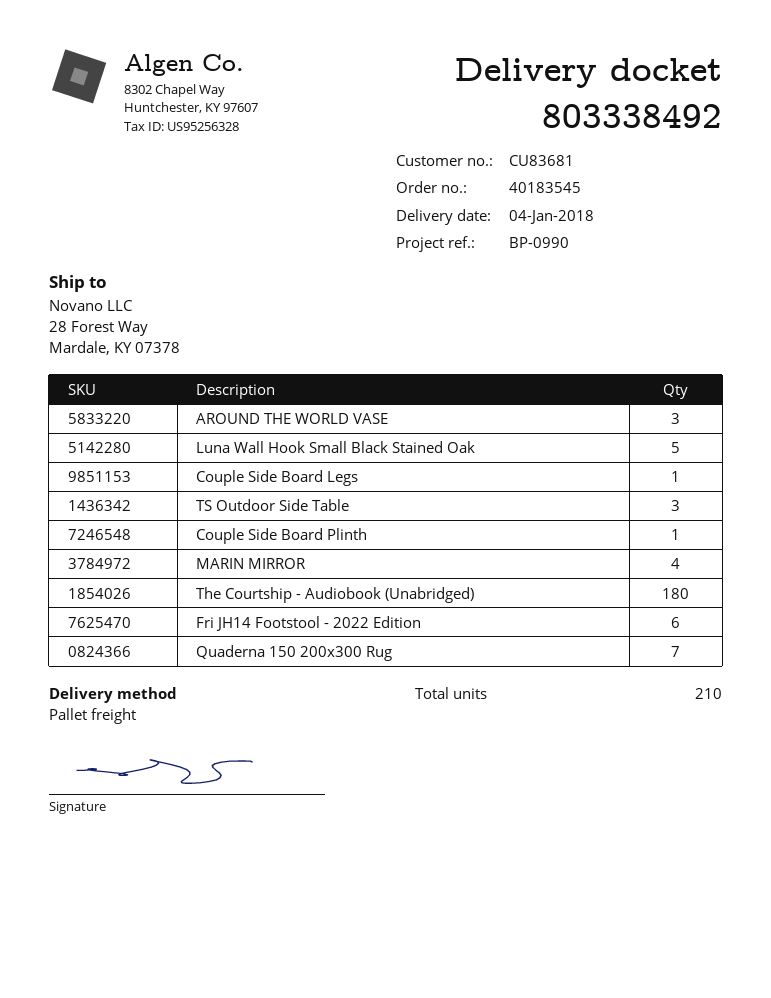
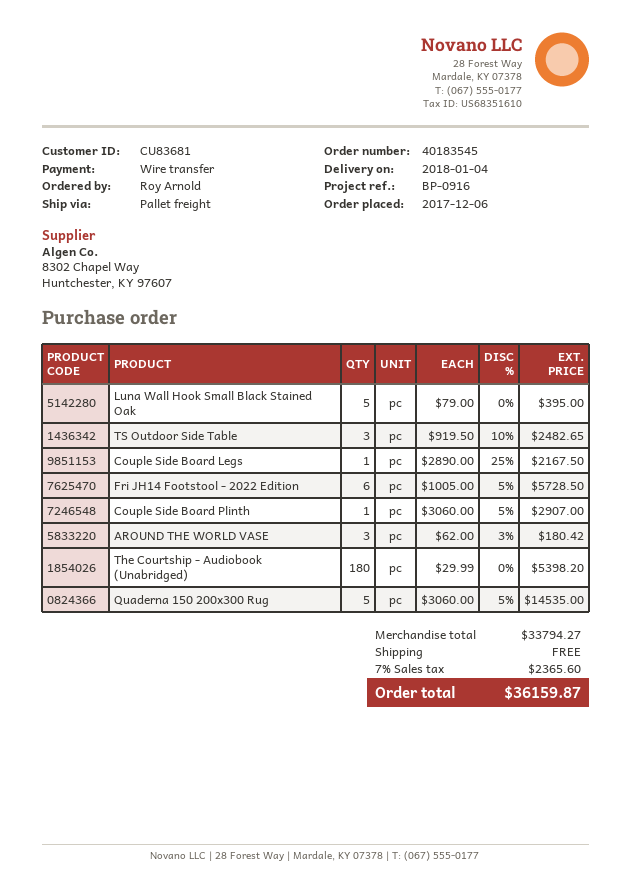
reference: BP-0990 -> BP-0916
MARIN MIRROR: 4 -> none
Quaderna 150 200x300 Rug: 7 -> 5

